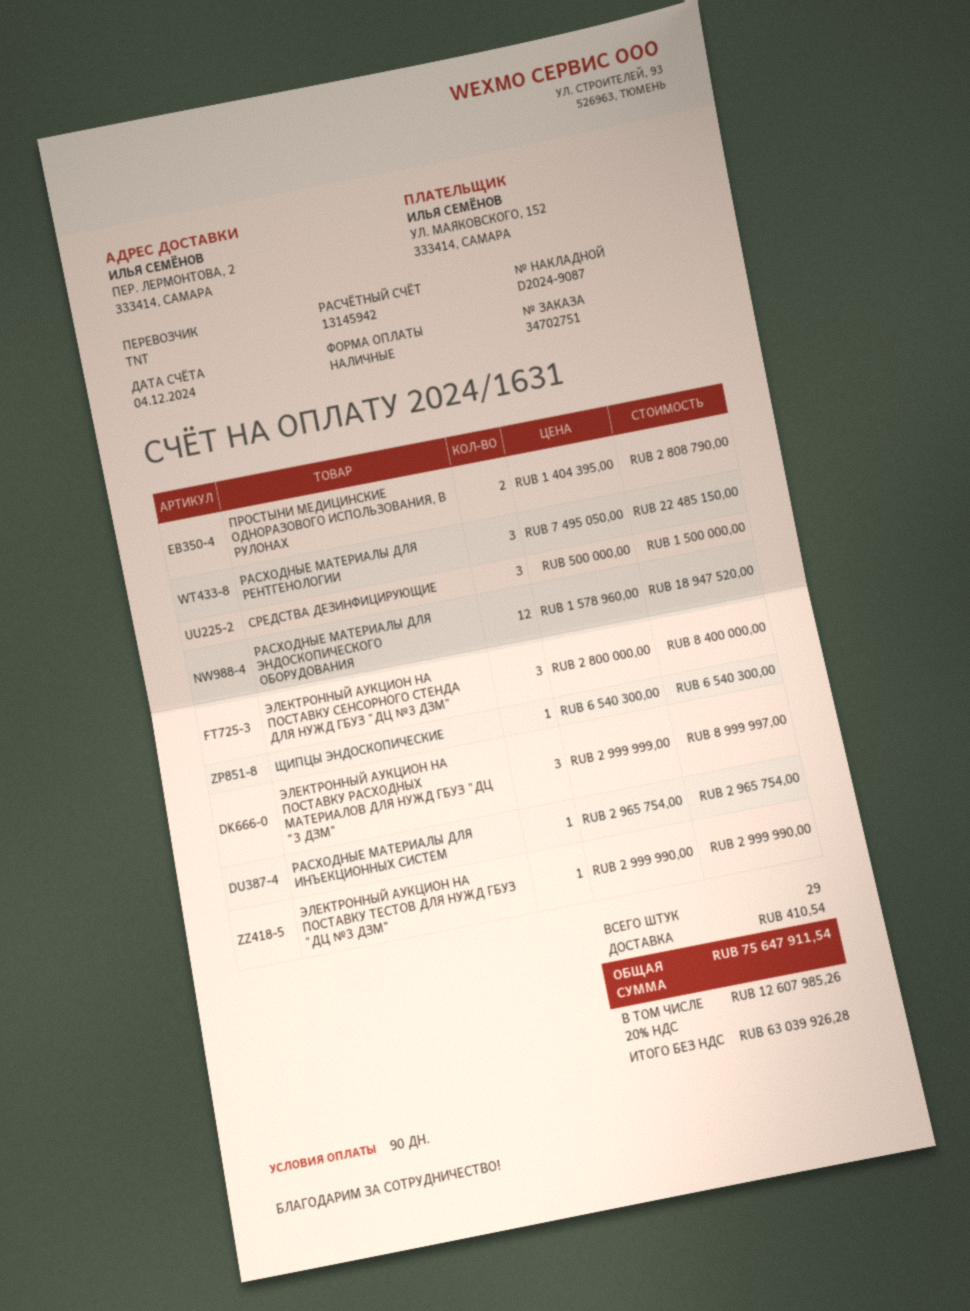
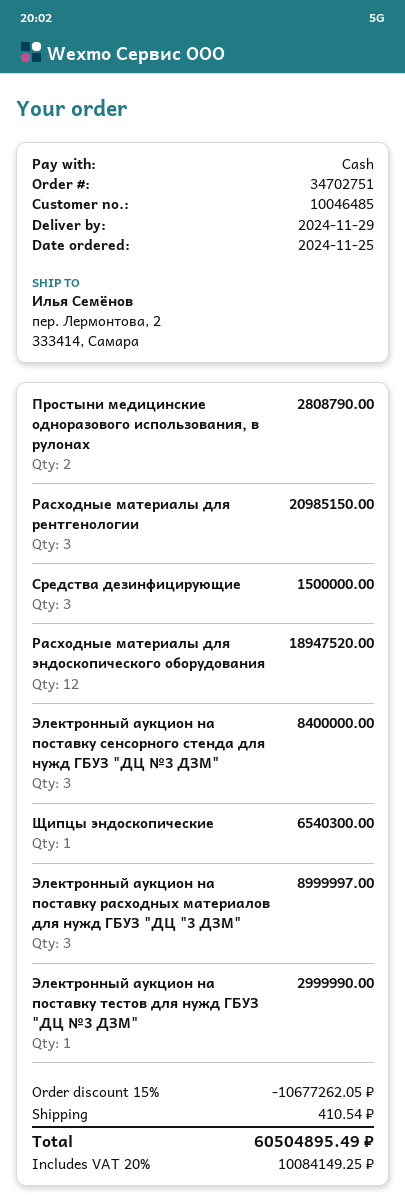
РАСХОДНЫЕ МАТЕРИАЛЫ ДЛЯ РЕНТГЕНОЛОГИИ: 3 for 22485150.00 -> 3 for 20985150.00
РАСХОДНЫЕ МАТЕРИАЛЫ ДЛЯ ИНЪЕКЦИОННЫХ СИСТЕМ: 1 for 2965754.00 -> none
discount: none -> 15% = 10677262.05
tax: 20% = 12607985.26 -> 20% = 10084149.25
total: 75647911.54 -> 60504895.49

